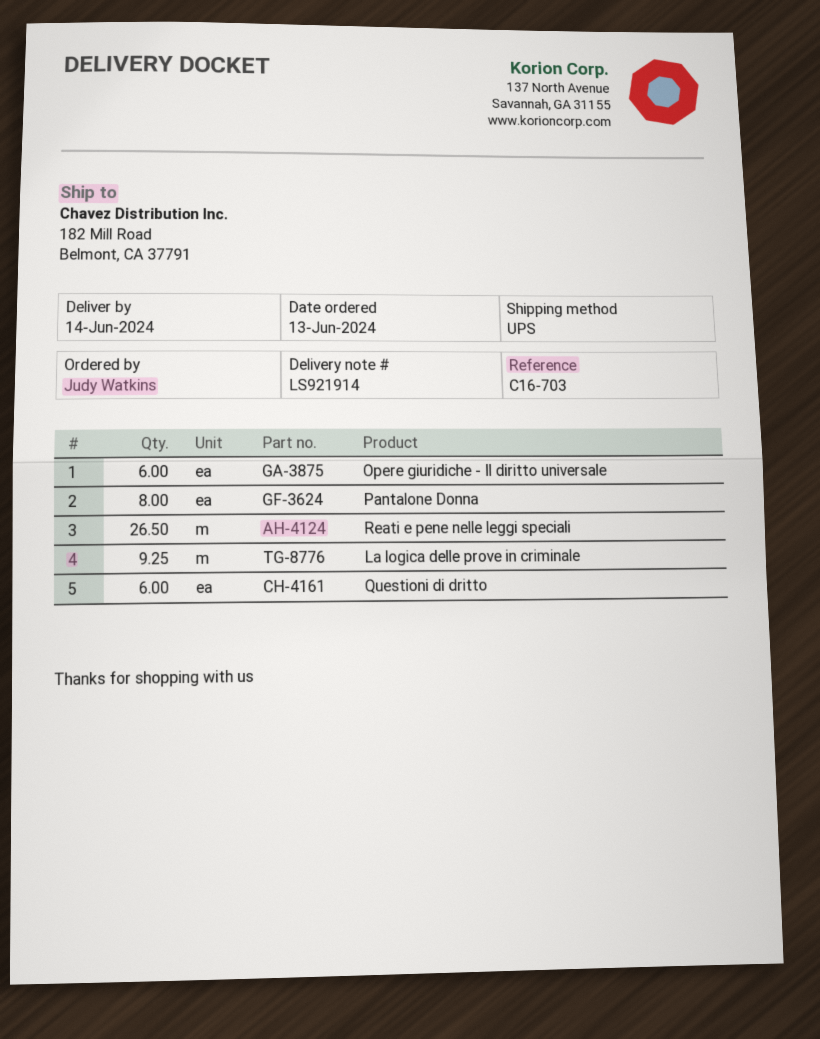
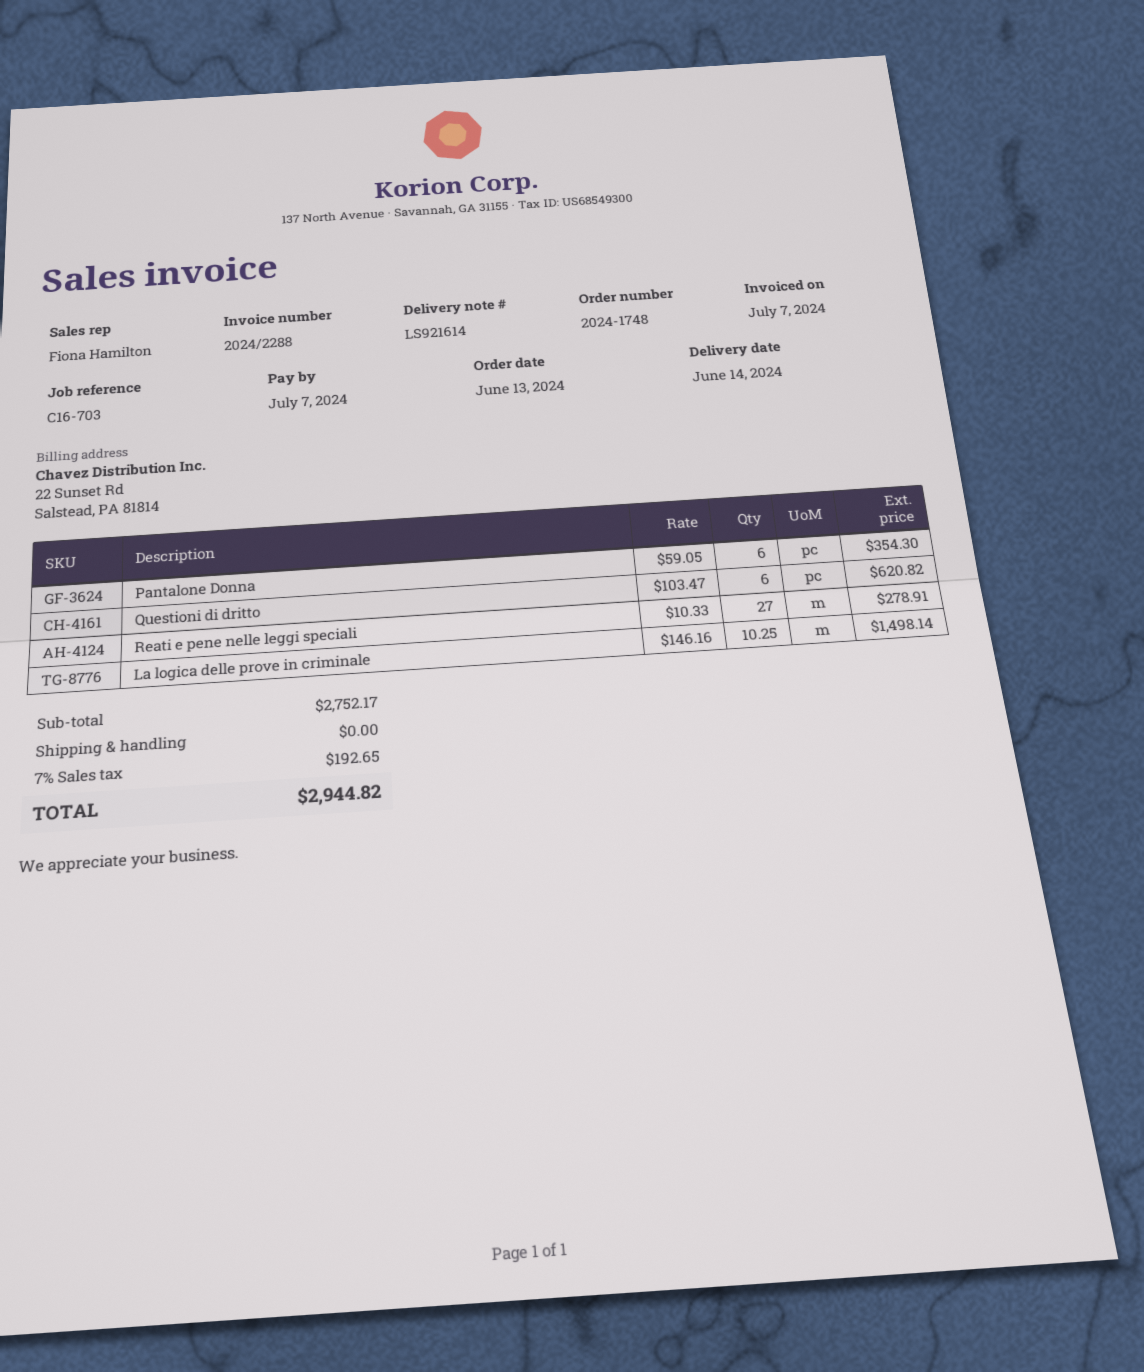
delivery note number: LS921914 -> LS921614
Opere giuridiche - Il diritto universale: 6 -> none
Pantalone Donna: 8 -> 6
Reati e pene nelle leggi speciali: 26.5 -> 27
La logica delle prove in criminale: 9.25 -> 10.25

